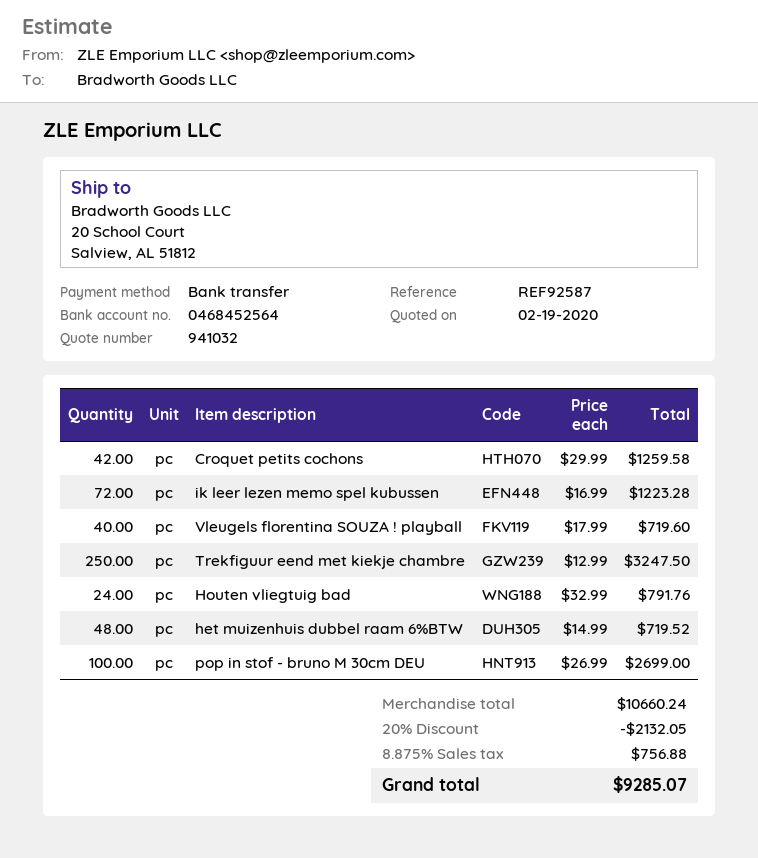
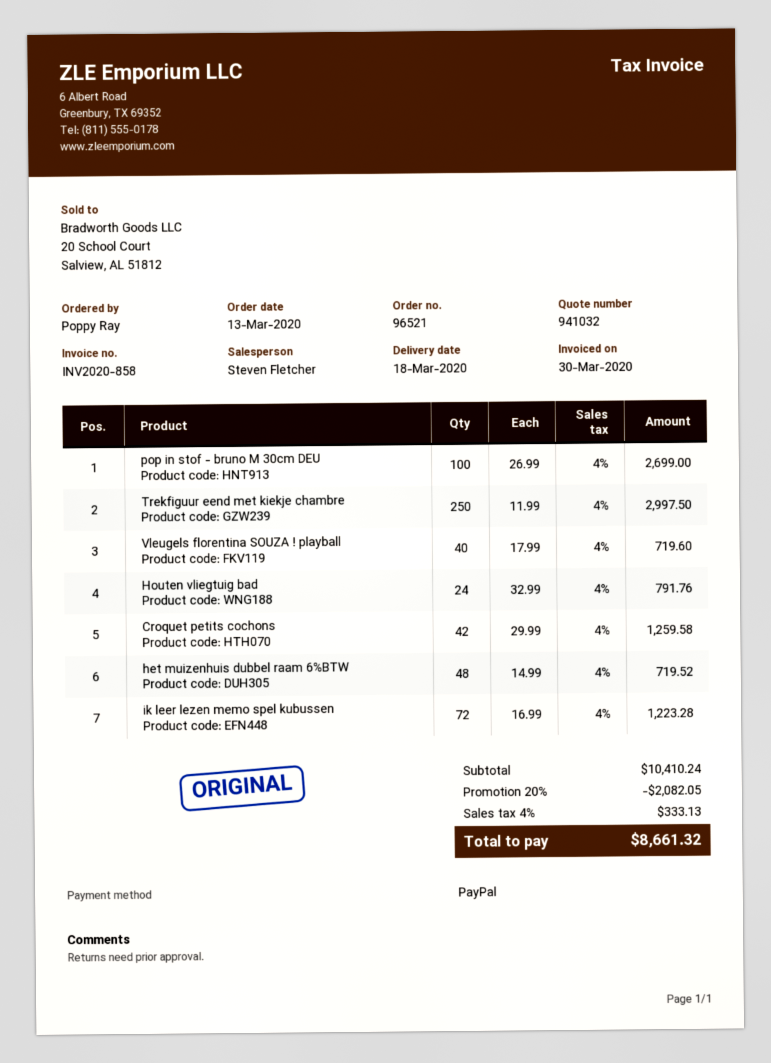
payment method: bank transfer -> PayPal
Trekfiguur eend met kiekje chambre: 250 x 12.99 = 3247.50 -> 250 x 11.99 = 2997.50
subtotal: 10660.24 -> 10410.24
discount: 20% = 2132.05 -> 20% = 2082.05
tax: 8.875% = 756.88 -> 4% = 333.13
total: 9285.07 -> 8661.32

